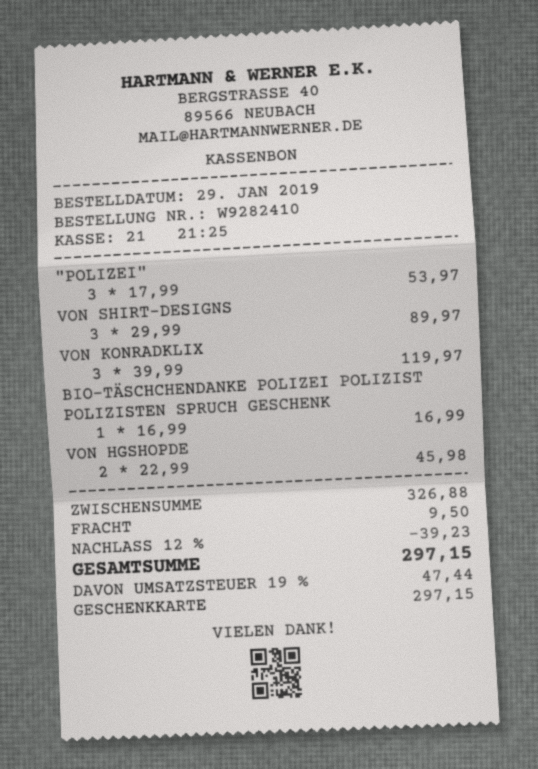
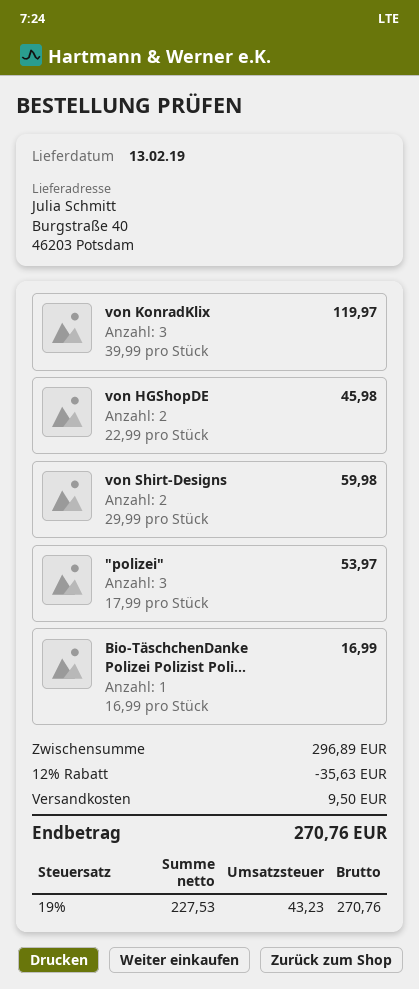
VON SHIRT-DESIGNS: 3 x 29.99 = 89.97 -> 2 x 29.99 = 59.98
subtotal: 326.88 -> 296.89
discount: 12% = 39.23 -> 12% = 35.63
tax: 19% = 47.44 -> 19% = 43.23
total: 297.15 -> 270.76

